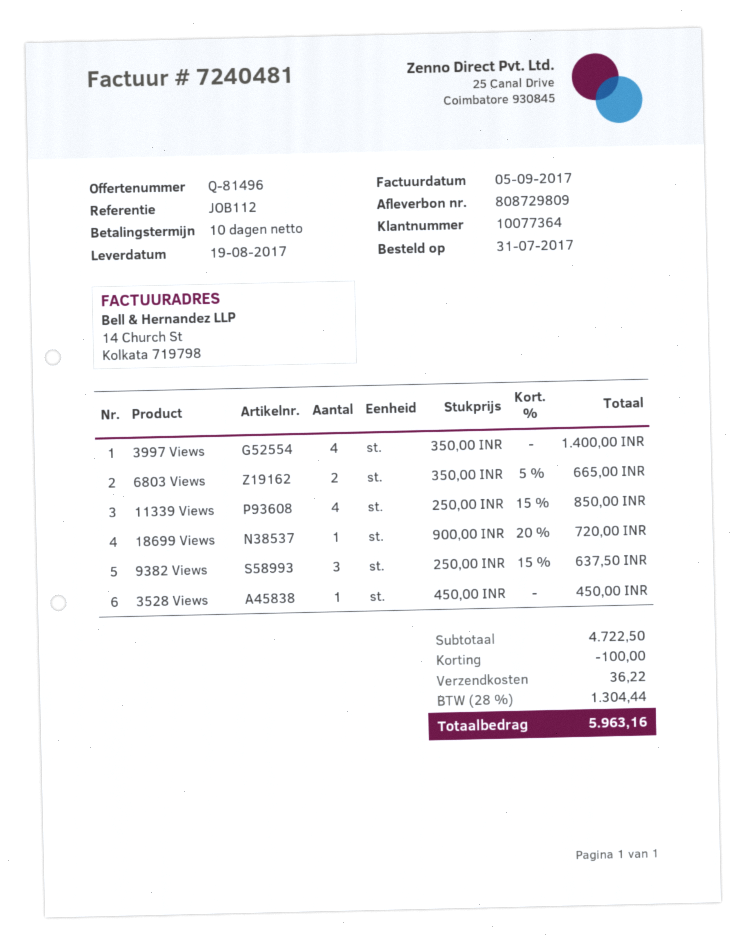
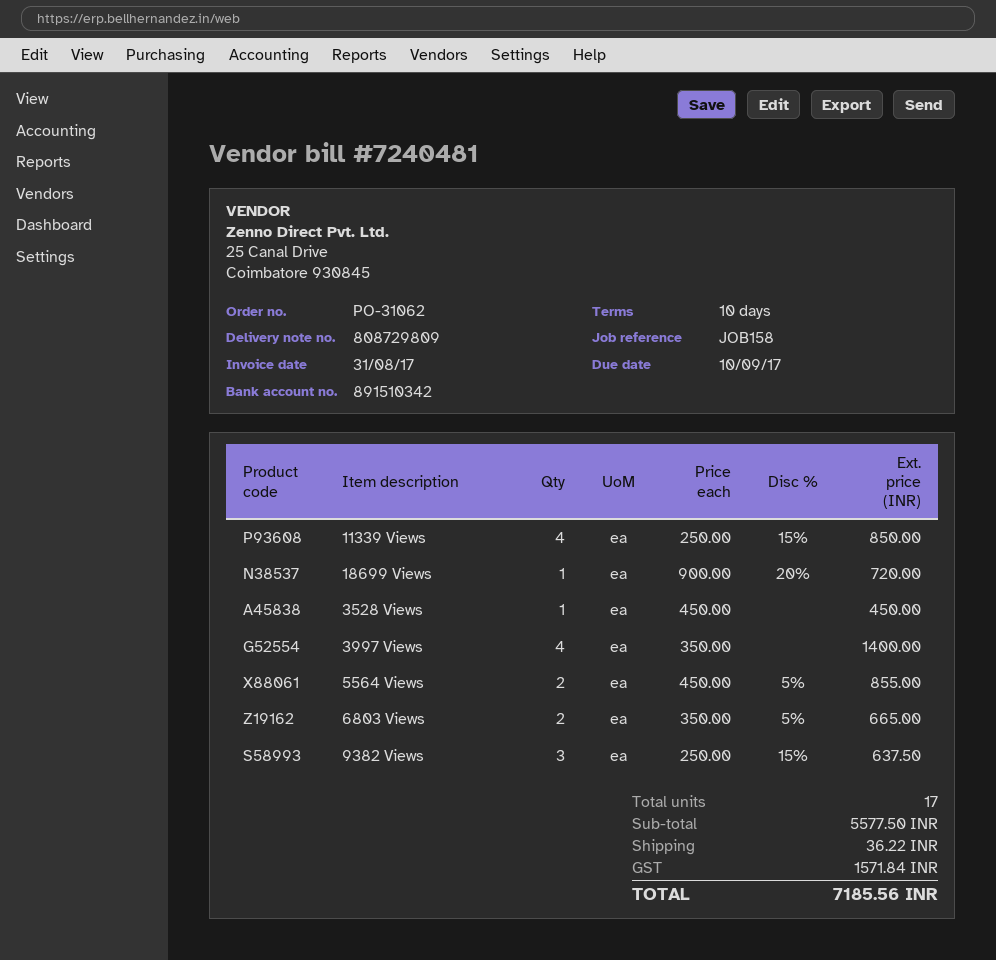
invoice date: 2017-09-05 -> 2017-08-31
reference: JOB112 -> JOB158
5564 Views: none -> 2 x 450.00 - 5% = 855.00
subtotal: 4722.50 -> 5577.50
discount: 100.00 -> none
tax: 1304.44 -> 1571.84
total: 5963.16 -> 7185.56

